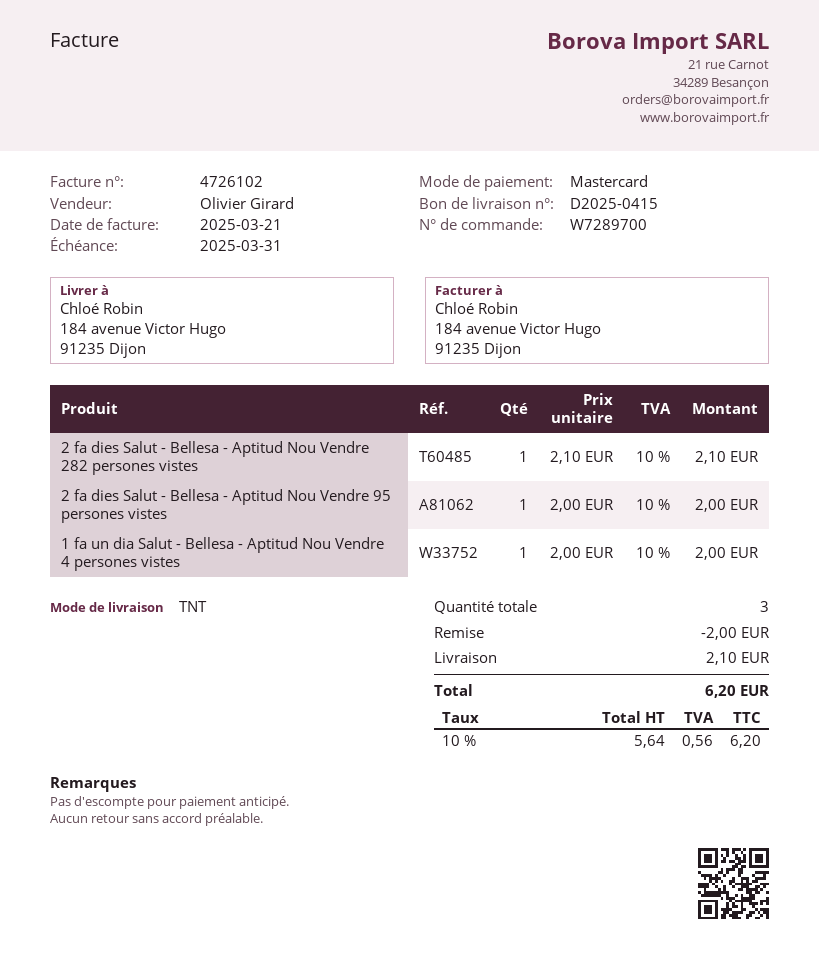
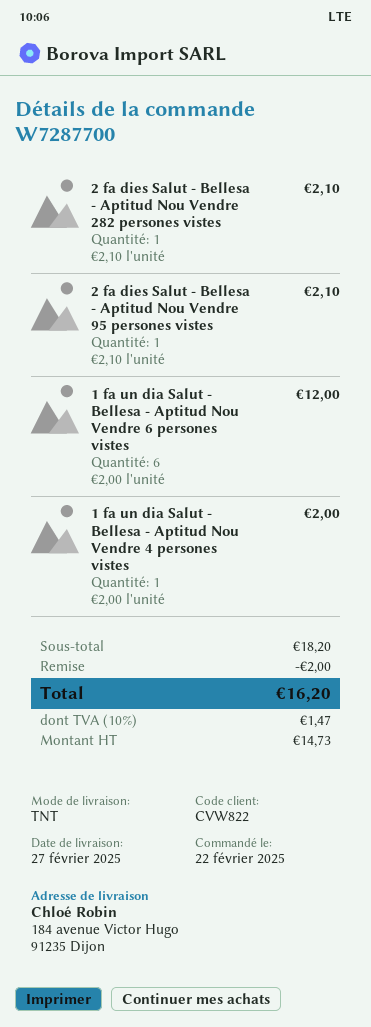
order number: W7289700 -> W7287700
2 fa dies Salut - Bellesa - Aptitud Nou Vendre 95 persones vistes: 1 x 2.00 = 2.00 -> 1 x 2.10 = 2.10
1 fa un dia Salut - Bellesa - Aptitud Nou Vendre 6 persones vistes: none -> 6 x 2.00 = 12.00
shipping: 2.10 -> none
net: 5.64 -> 14.73
tax: 10% = 0.56 -> 10% = 1.47
total: 6.20 -> 16.20

